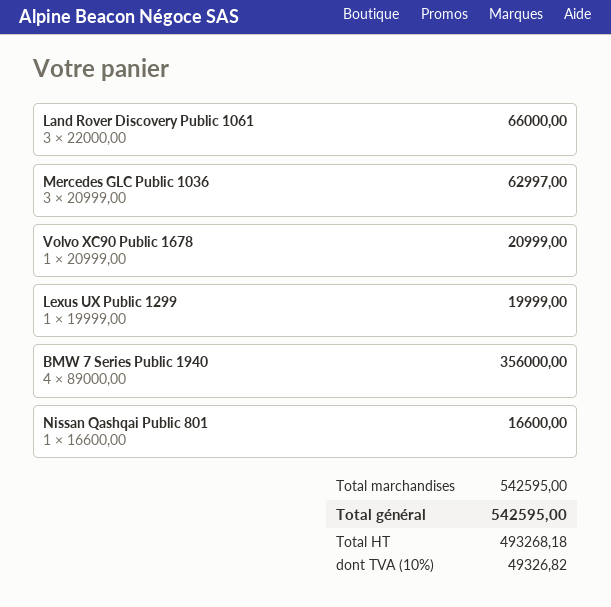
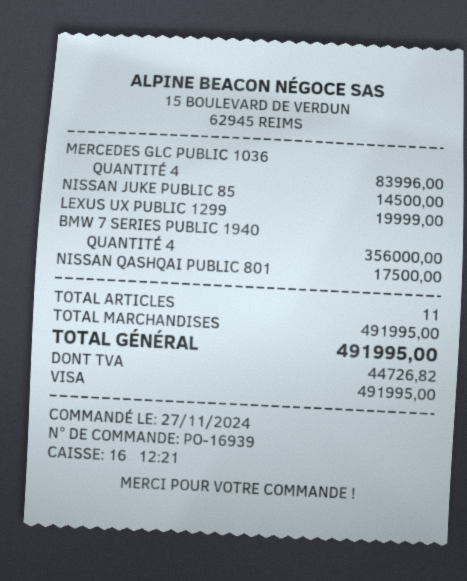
Land Rover Discovery Public 1061: 3 for 66000.00 -> none
Mercedes GLC Public 1036: 3 for 62997.00 -> 4 for 83996.00
Volvo XC90 Public 1678: 1 for 20999.00 -> none
Nissan Qashqai Public 801: 1 for 16600.00 -> 1 for 17500.00
NISSAN JUKE PUBLIC 85: none -> 1 for 14500.00
subtotal: 542595.00 -> 491995.00
tax: 49326.82 -> 44726.82
total: 542595.00 -> 491995.00

